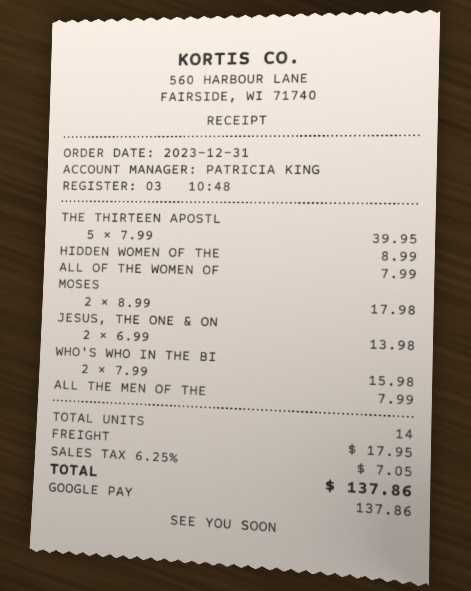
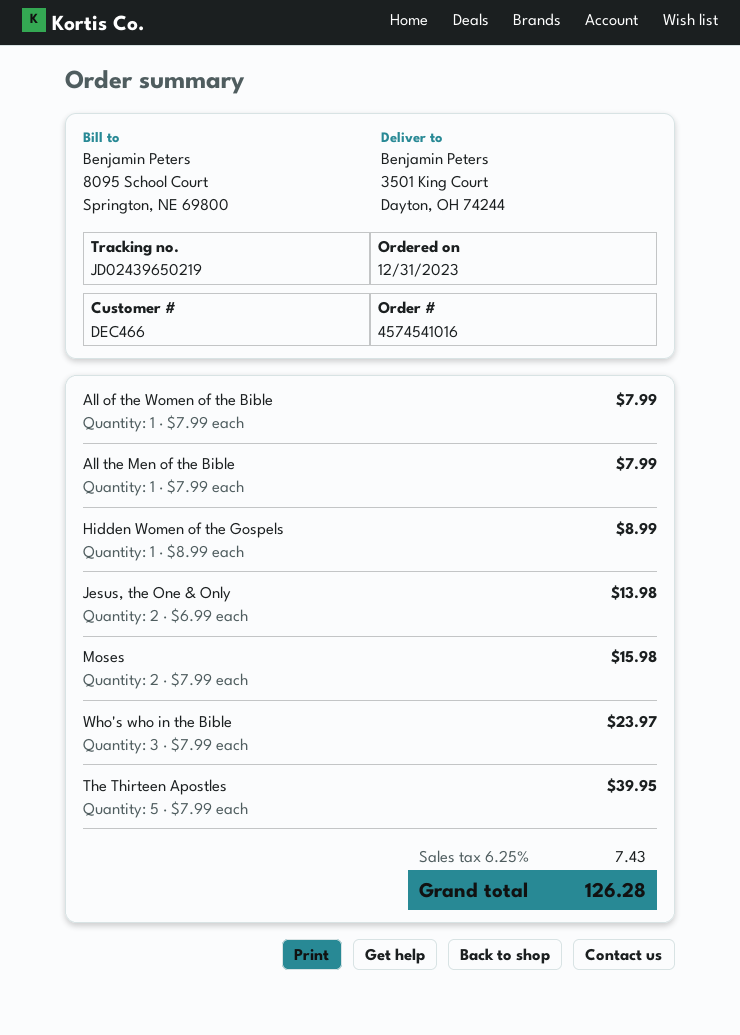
MOSES: 2 x 8.99 = 17.98 -> 2 x 7.99 = 15.98
WHO'S WHO IN THE BI: 2 x 7.99 = 15.98 -> 3 x 7.99 = 23.97
shipping: 17.95 -> none
tax: 6.25% = 7.05 -> 6.25% = 7.43
total: 137.86 -> 126.28

